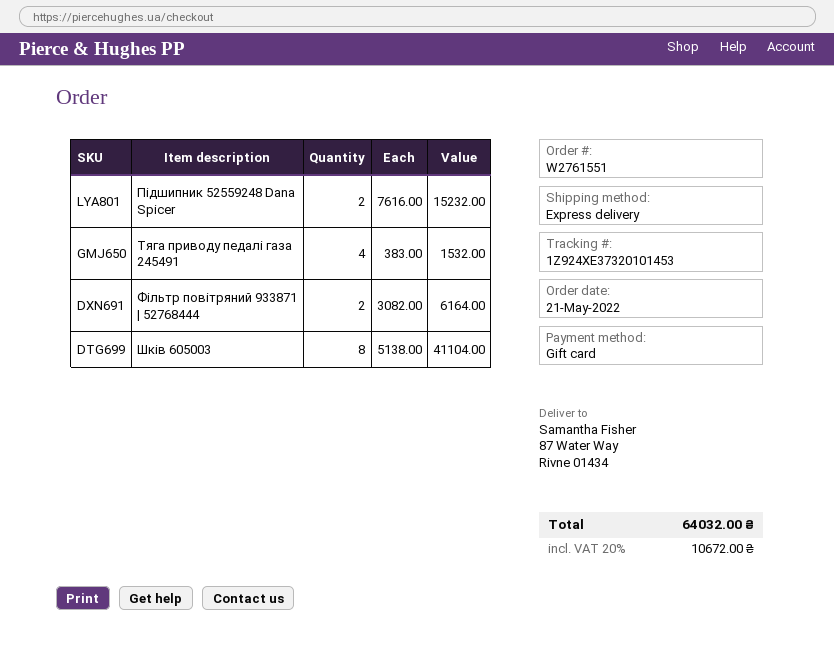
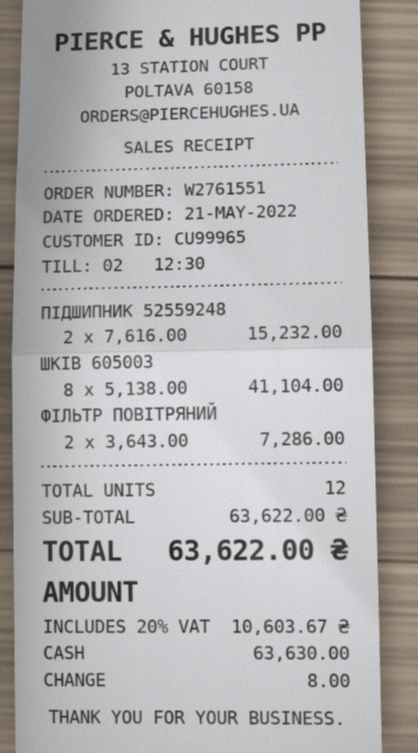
payment method: gift card -> cash
Тяга приводу педалі газа 245491: 4 x 383.00 = 1532.00 -> none
Фільтр повітряний 933871 | 52768444: 2 x 3082.00 = 6164.00 -> 2 x 3643.00 = 7286.00
tax: 20% = 10672.00 -> 20% = 10603.67
total: 64032.00 -> 63622.00

